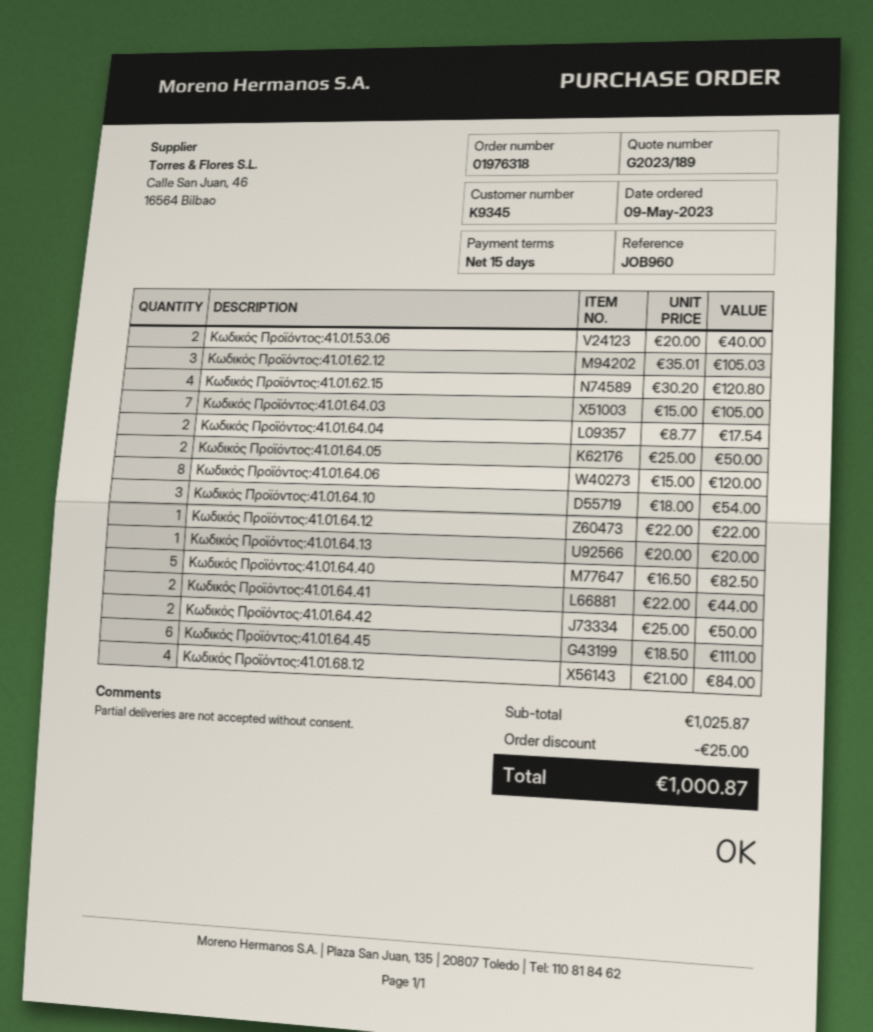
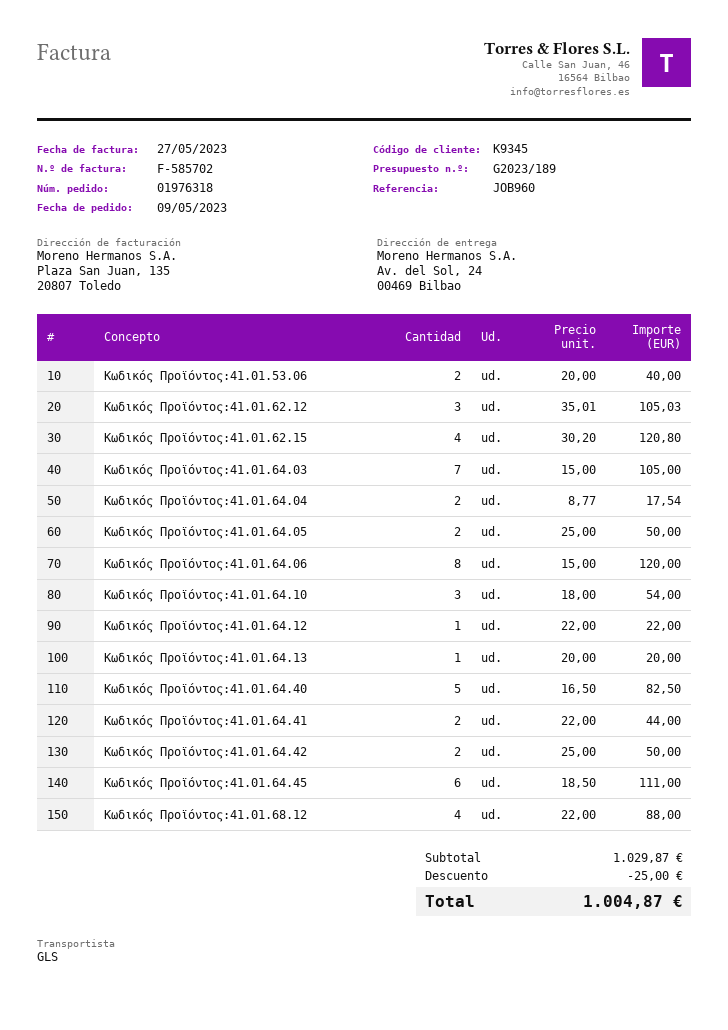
Κωδικός Προϊόντος:41.01.68.12: 4 x 21.00 = 84.00 -> 4 x 22.00 = 88.00
subtotal: 1025.87 -> 1029.87
total: 1000.87 -> 1004.87

